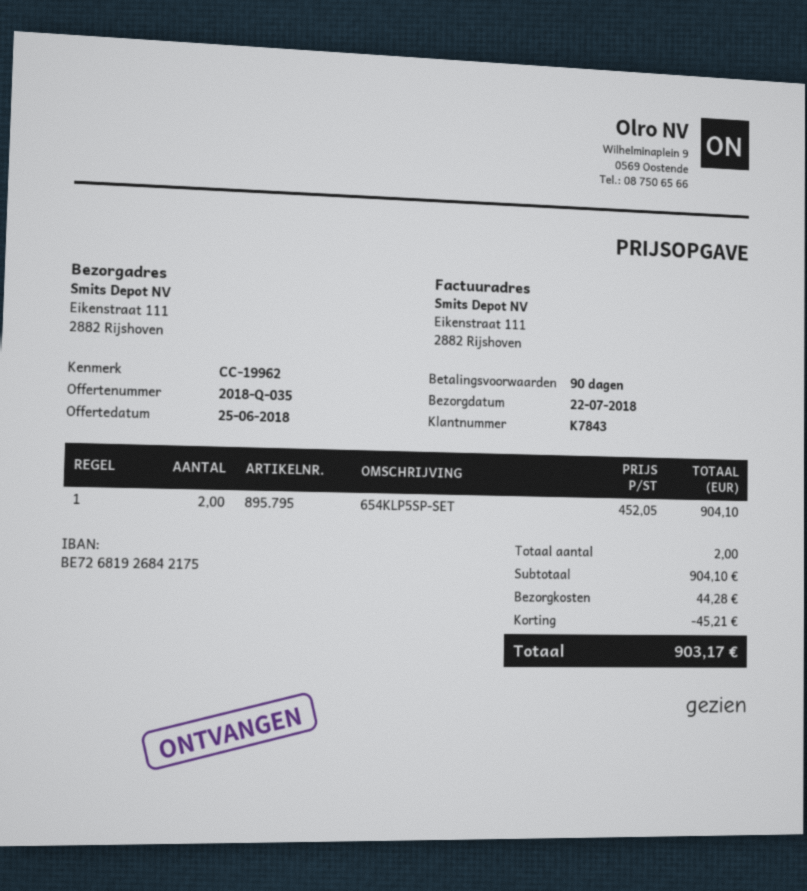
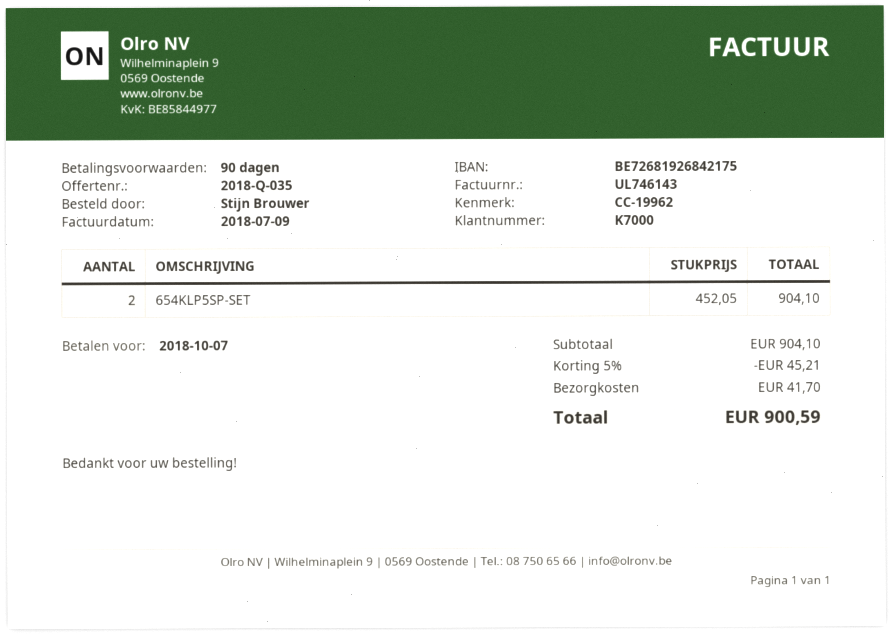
customer number: K7843 -> K7000
shipping: 44.28 -> 41.70
total: 903.17 -> 900.59

